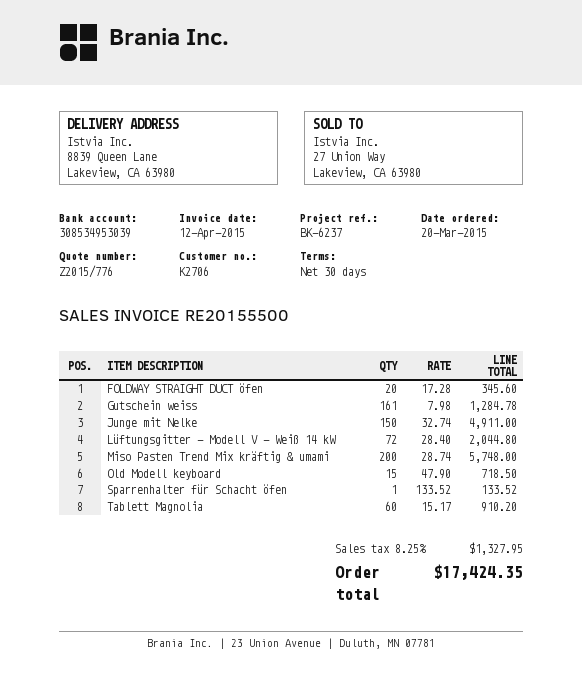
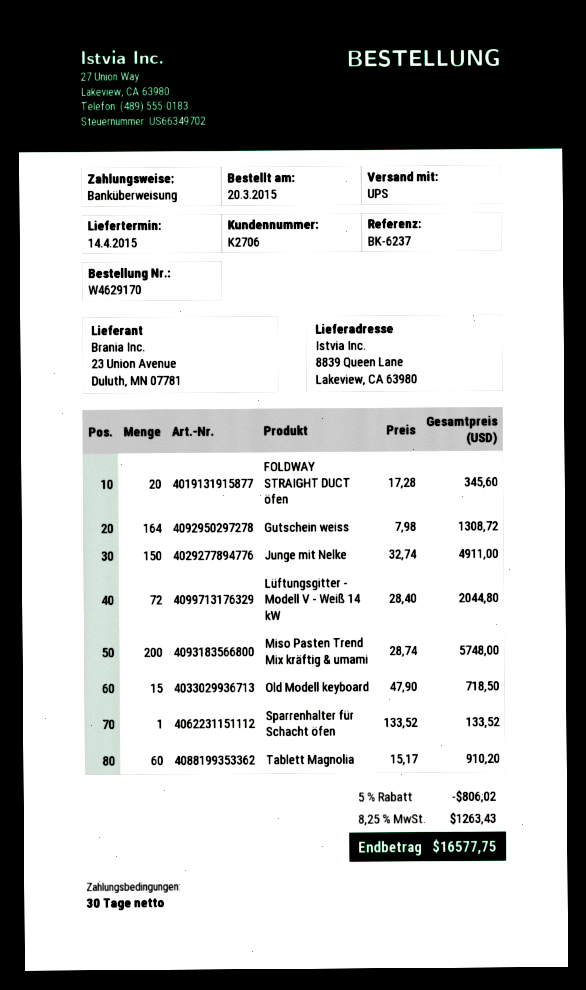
Gutschein weiss: 161 x 7.98 = 1284.78 -> 164 x 7.98 = 1308.72
discount: none -> 5% = 806.02
tax: 8.25% = 1327.95 -> 8.25% = 1263.43
total: 17424.35 -> 16577.75

